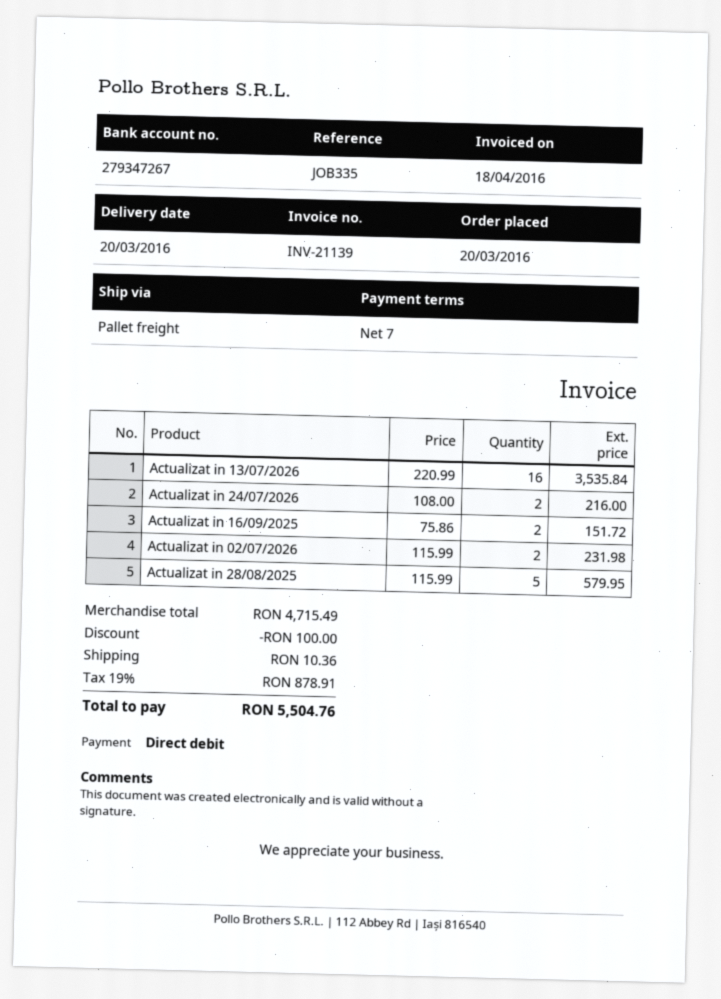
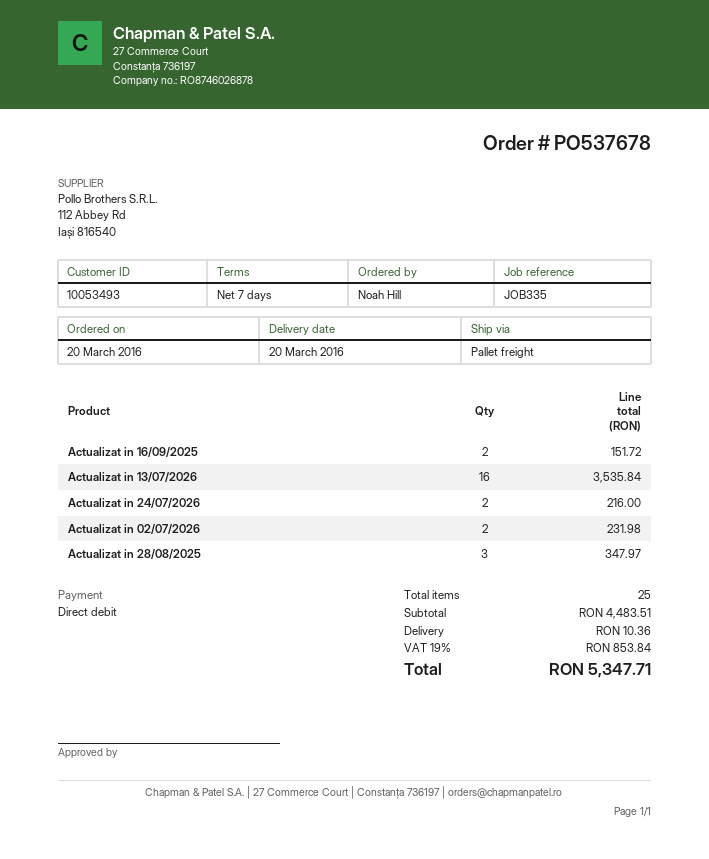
Actualizat in 28/08/2025: 5 for 579.95 -> 3 for 347.97
subtotal: 4715.49 -> 4483.51
discount: 100.00 -> none
tax: 19% = 878.91 -> 19% = 853.84
total: 5504.76 -> 5347.71

